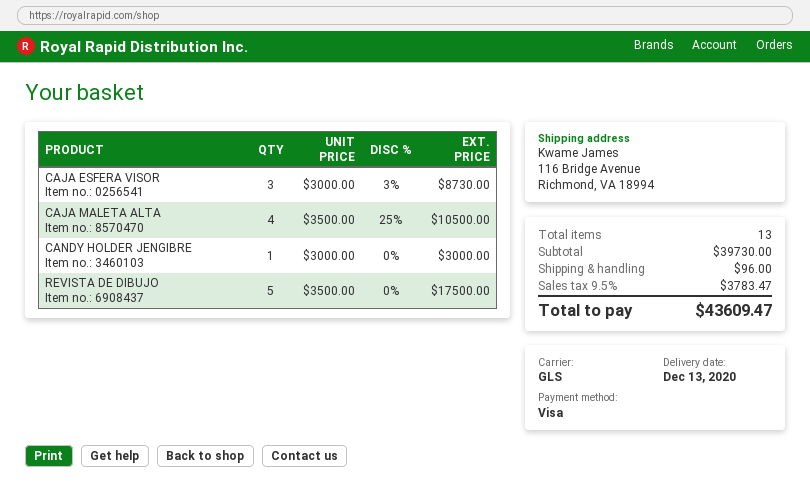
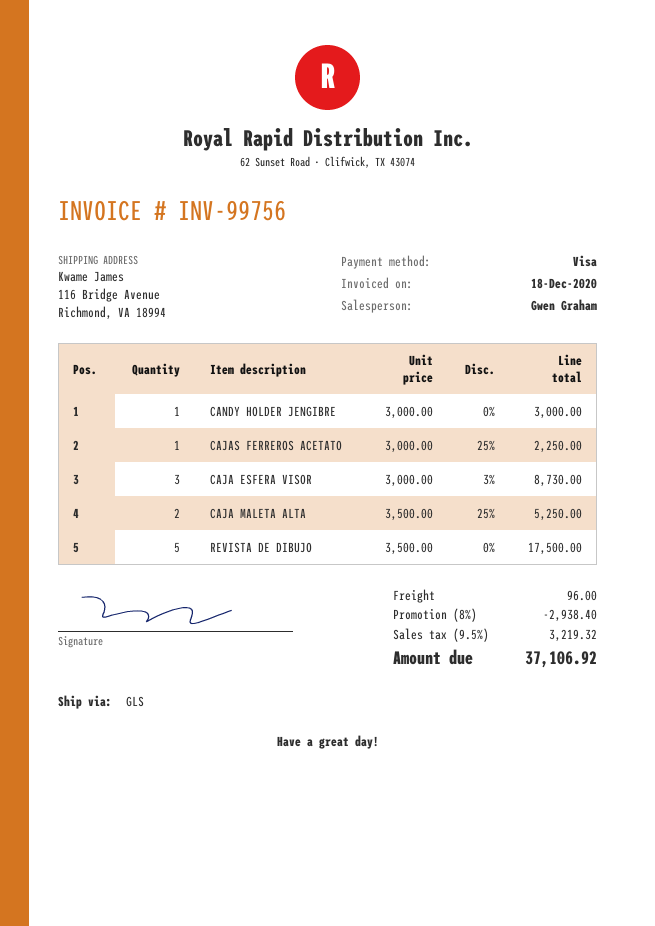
CAJA MALETA ALTA: 4 x 3500.00 - 25% = 10500.00 -> 2 x 3500.00 - 25% = 5250.00
CAJAS FERREROS ACETATO: none -> 1 x 3000.00 - 25% = 2250.00
discount: none -> 8% = 2938.40
tax: 9.5% = 3783.47 -> 9.5% = 3219.32
total: 43609.47 -> 37106.92

